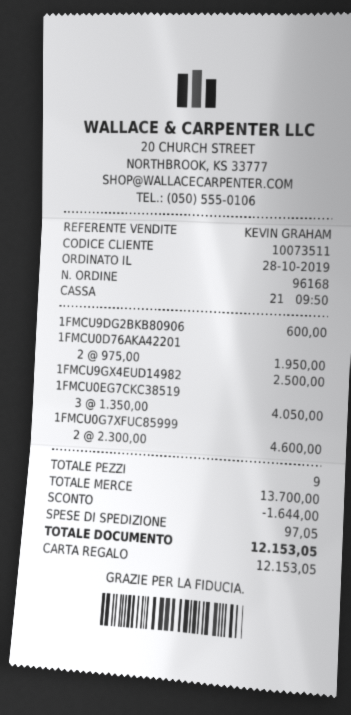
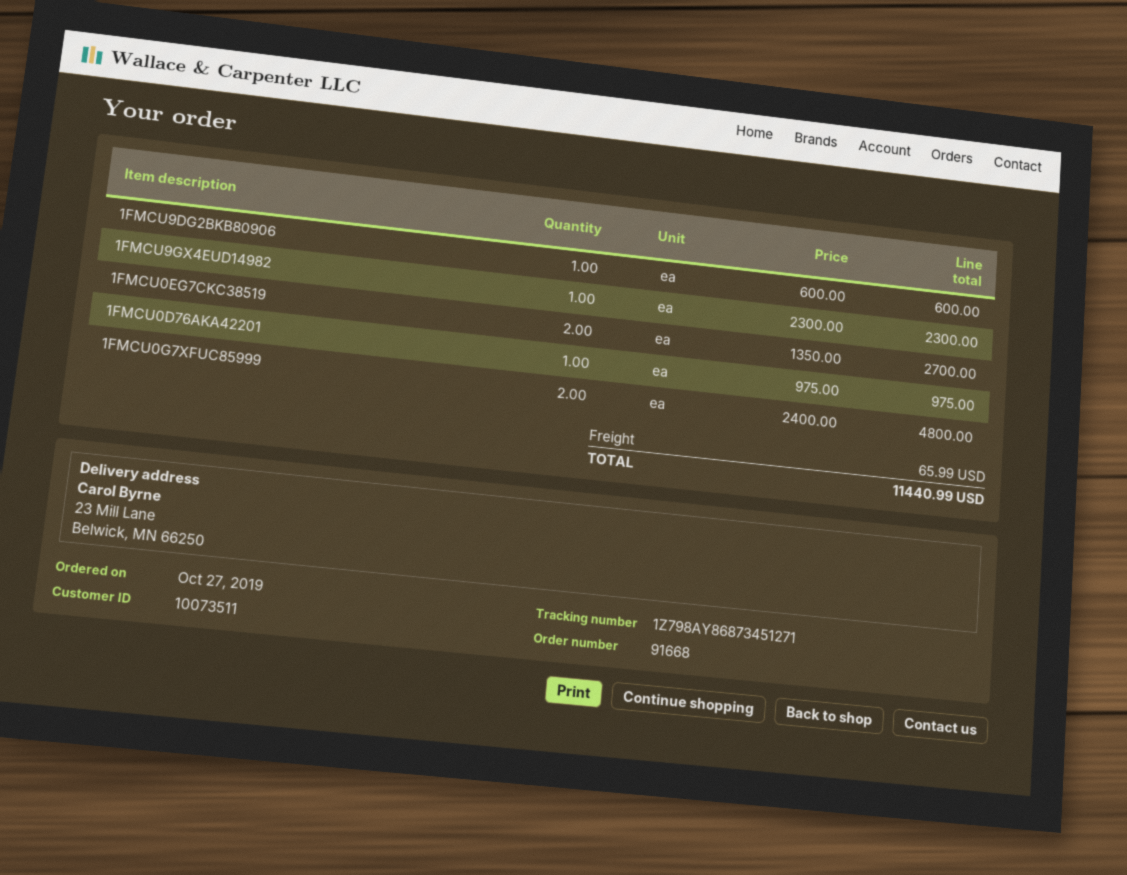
order number: 96168 -> 91668
order date: 2019-10-28 -> 2019-10-27
1FMCU0D76AKA42201: 2 x 975.00 = 1950.00 -> 1 x 975.00 = 975.00
1FMCU9GX4EUD14982: 1 x 2500.00 = 2500.00 -> 1 x 2300.00 = 2300.00
1FMCU0EG7CKC38519: 3 x 1350.00 = 4050.00 -> 2 x 1350.00 = 2700.00
1FMCU0G7XFUC85999: 2 x 2300.00 = 4600.00 -> 2 x 2400.00 = 4800.00
discount: 1644.00 -> none
shipping: 97.05 -> 65.99
total: 12153.05 -> 11440.99

